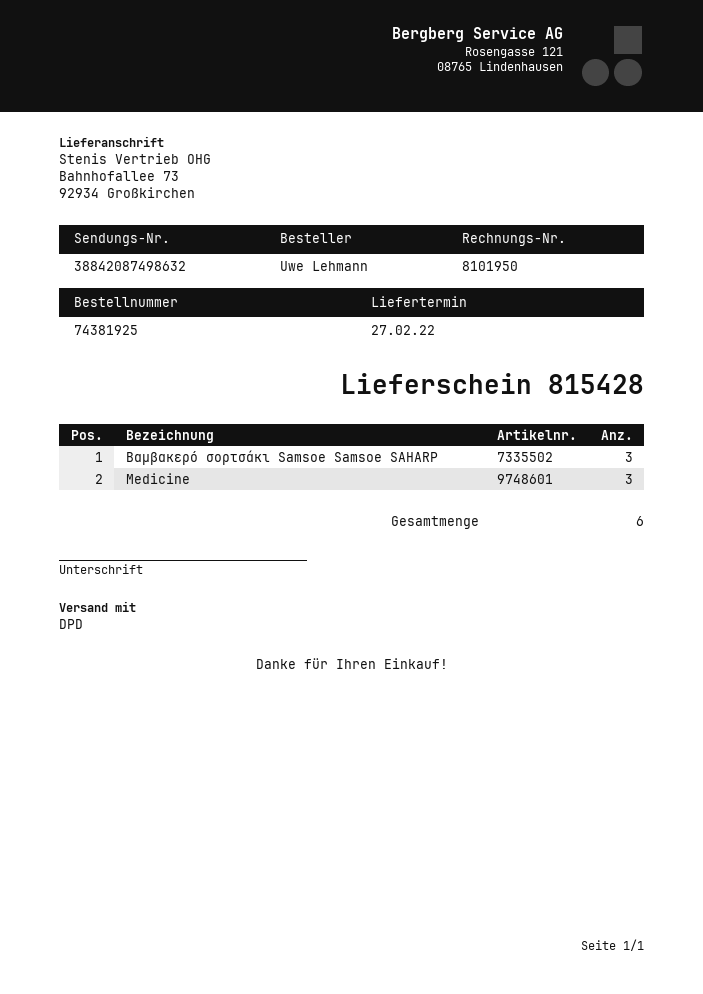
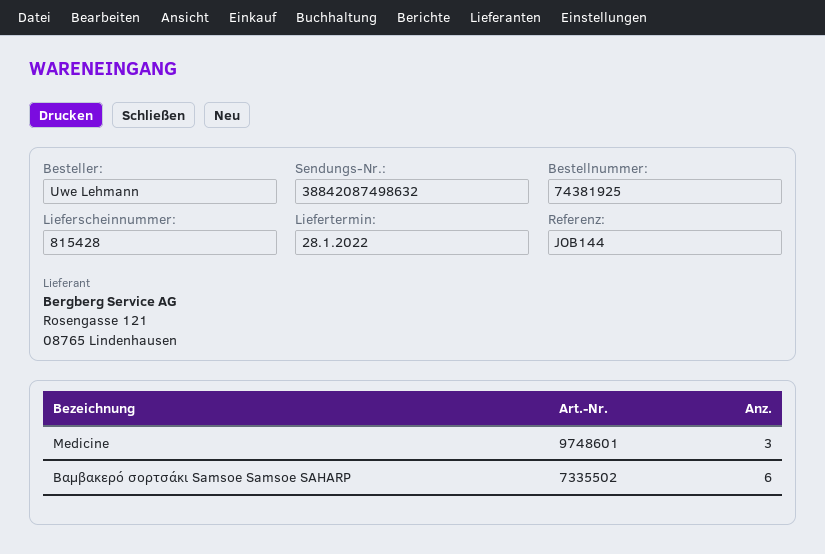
delivery date: 2022-02-27 -> 2022-01-28
Βαμβακερό σορτσάκι Samsoe Samsoe SAHARP: 3 -> 6

